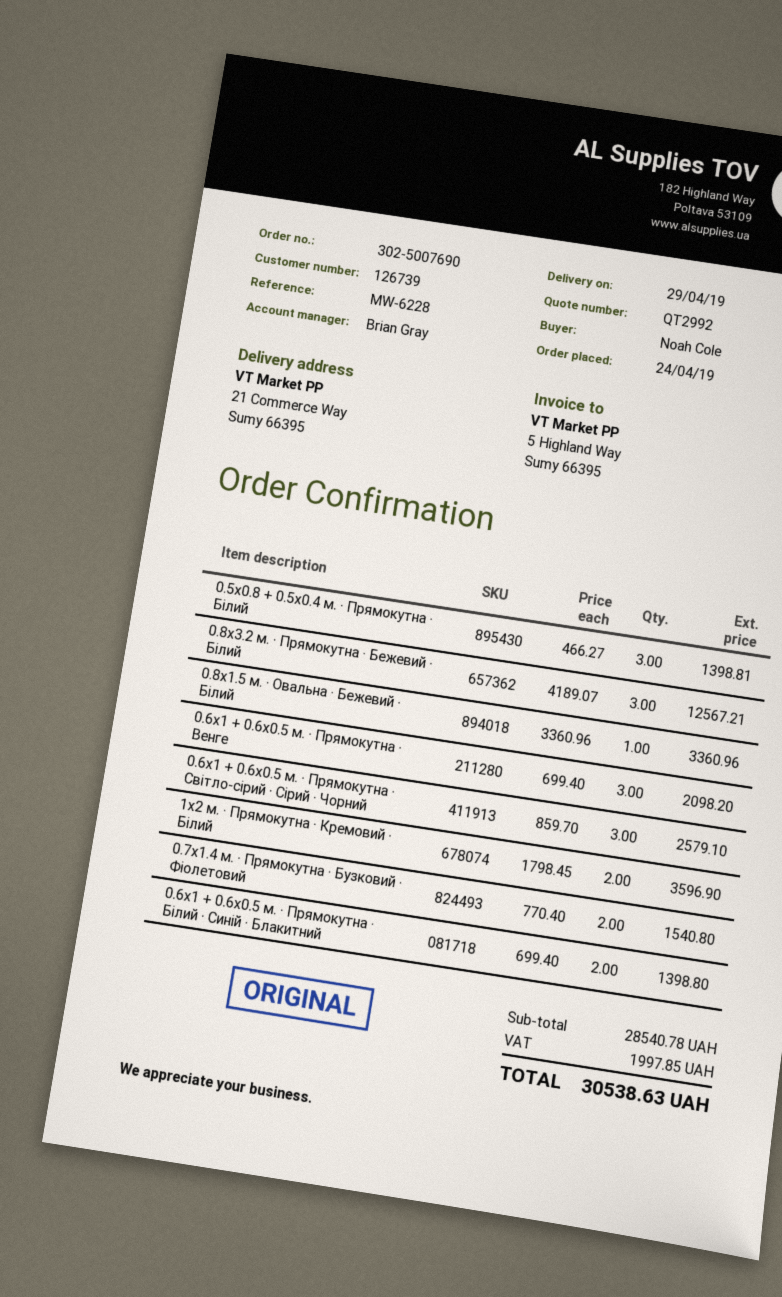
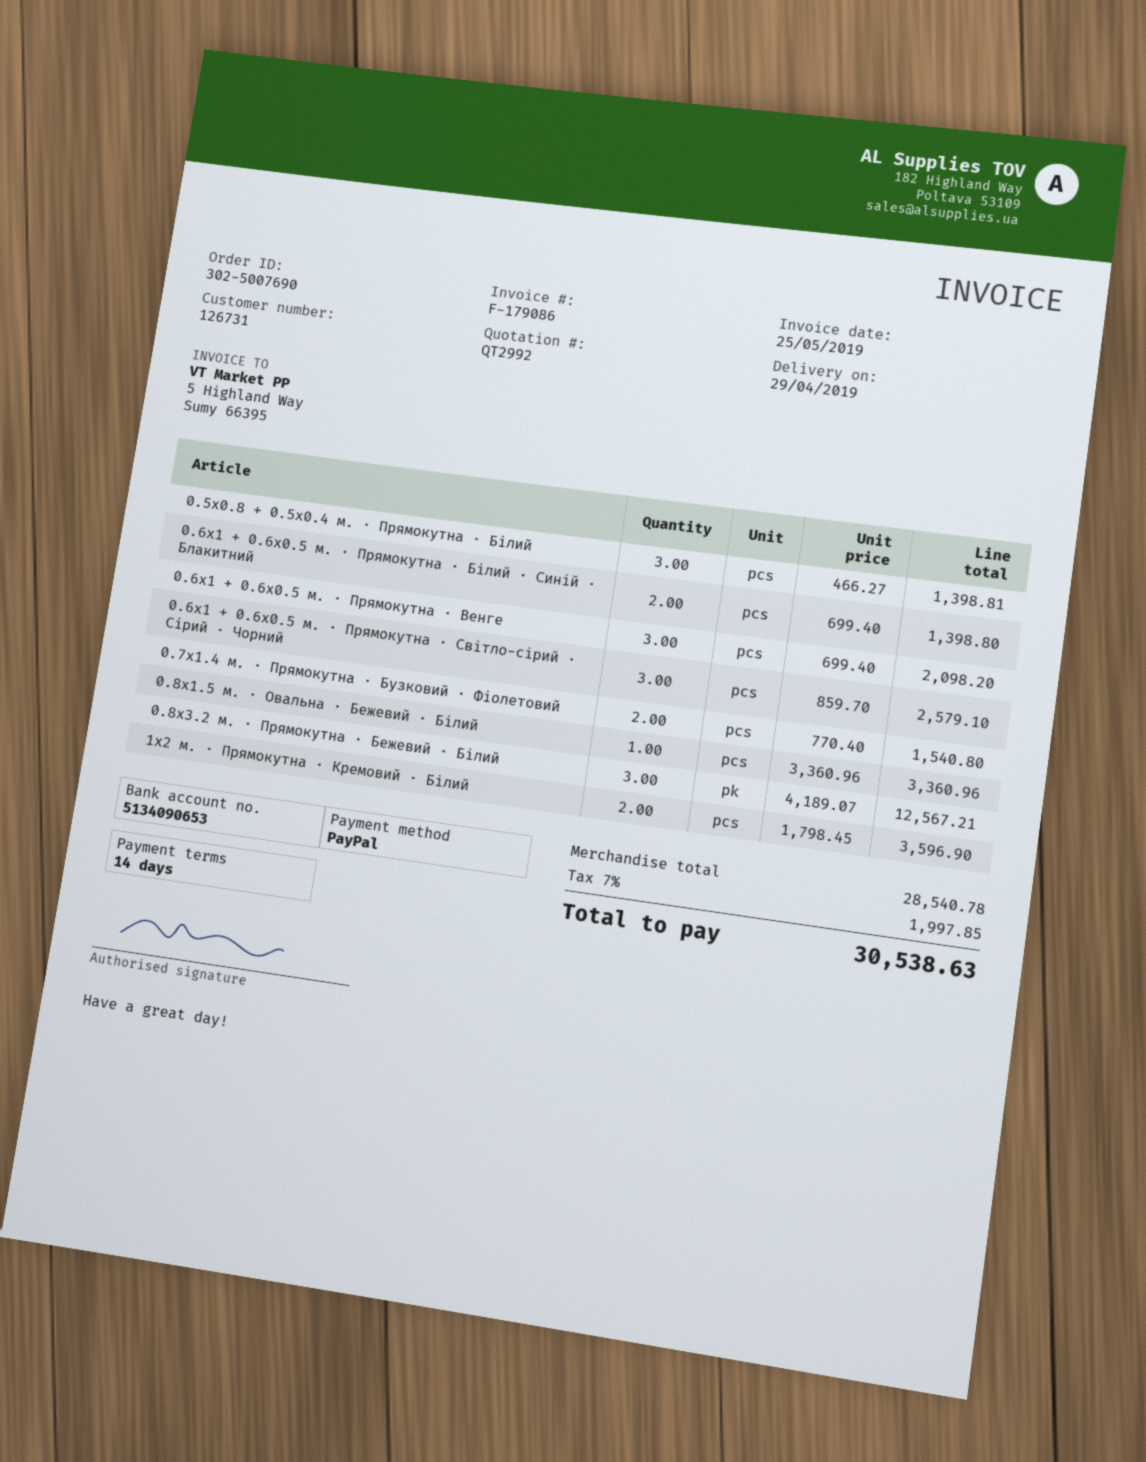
customer number: 126739 -> 126731

